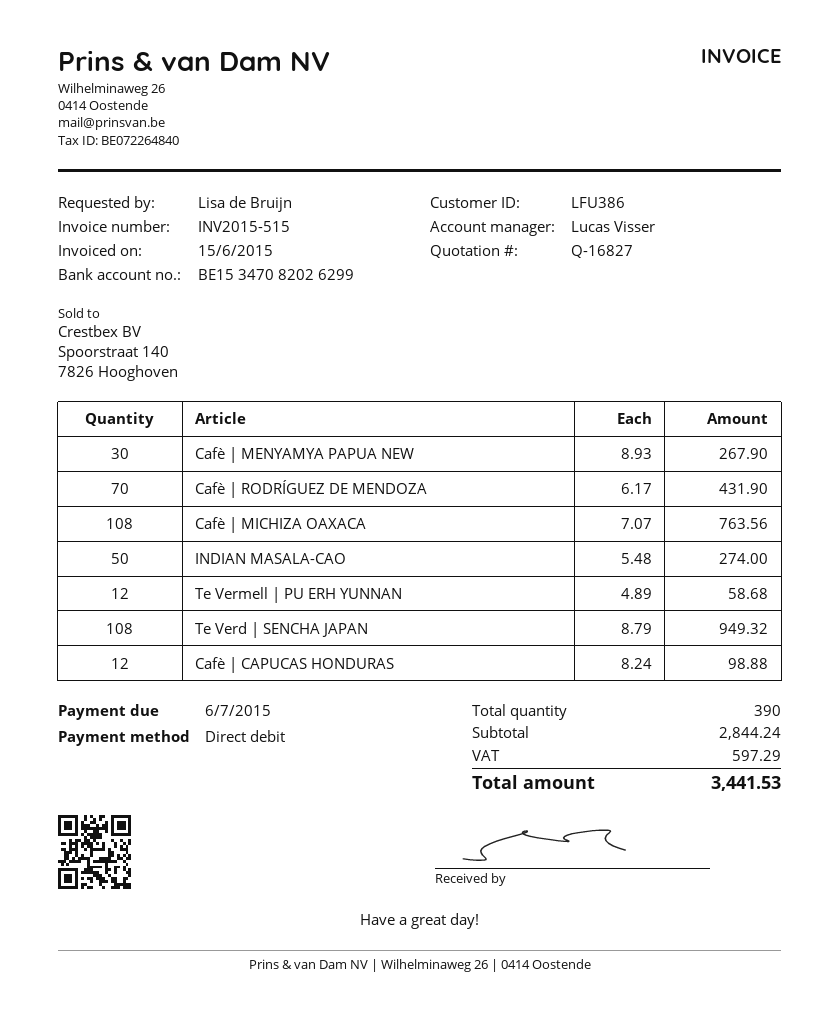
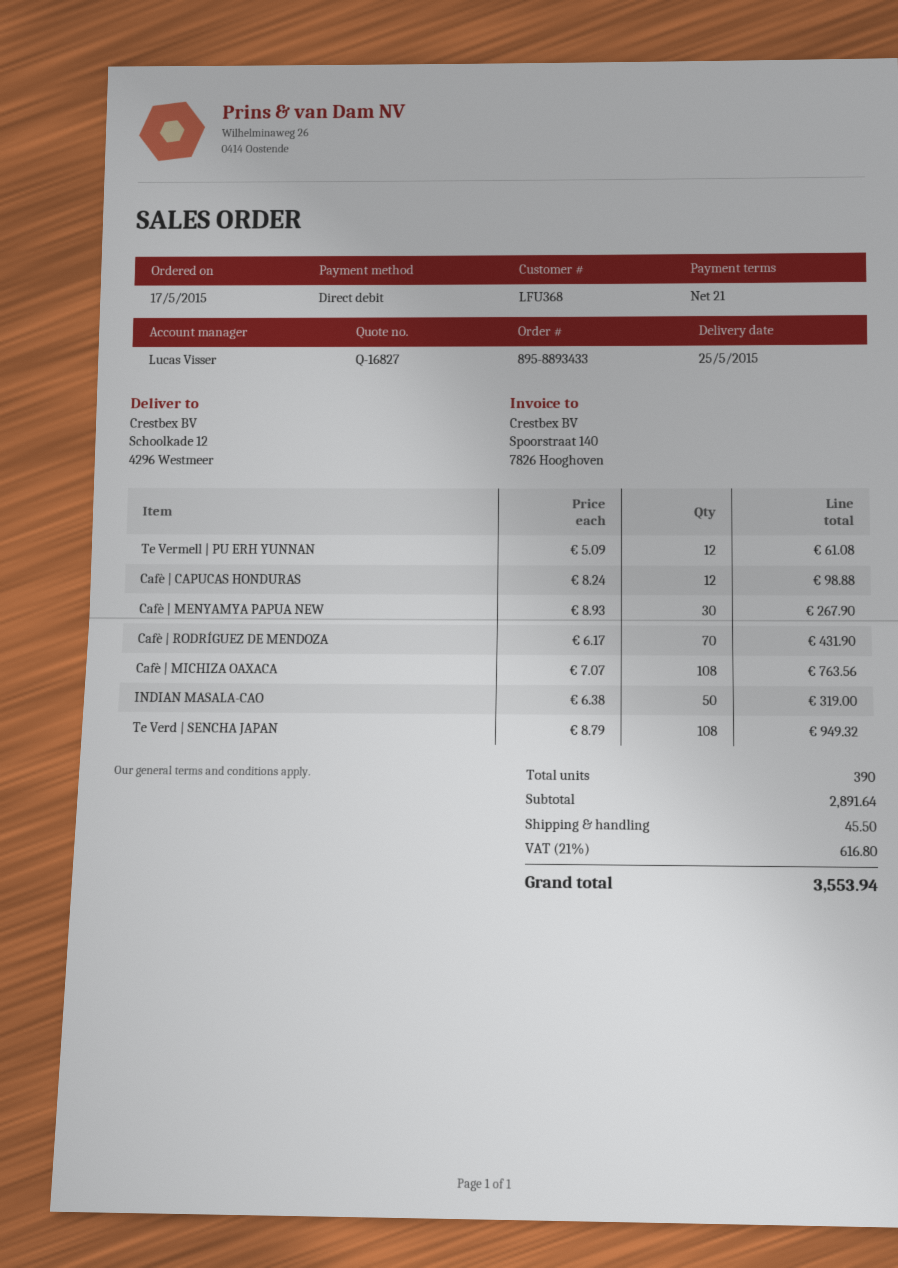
customer number: LFU386 -> LFU368
INDIAN MASALA-CAO: 50 x 5.48 = 274.00 -> 50 x 6.38 = 319.00
Te Vermell | PU ERH YUNNAN: 12 x 4.89 = 58.68 -> 12 x 5.09 = 61.08
subtotal: 2844.24 -> 2891.64
shipping: none -> 45.50
tax: 597.29 -> 616.80
total: 3441.53 -> 3553.94

